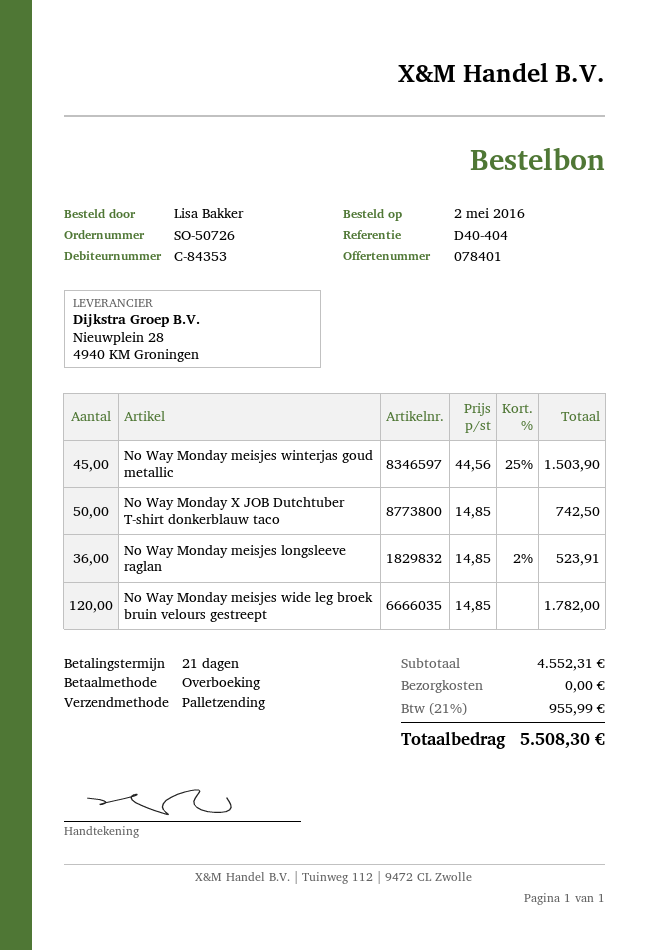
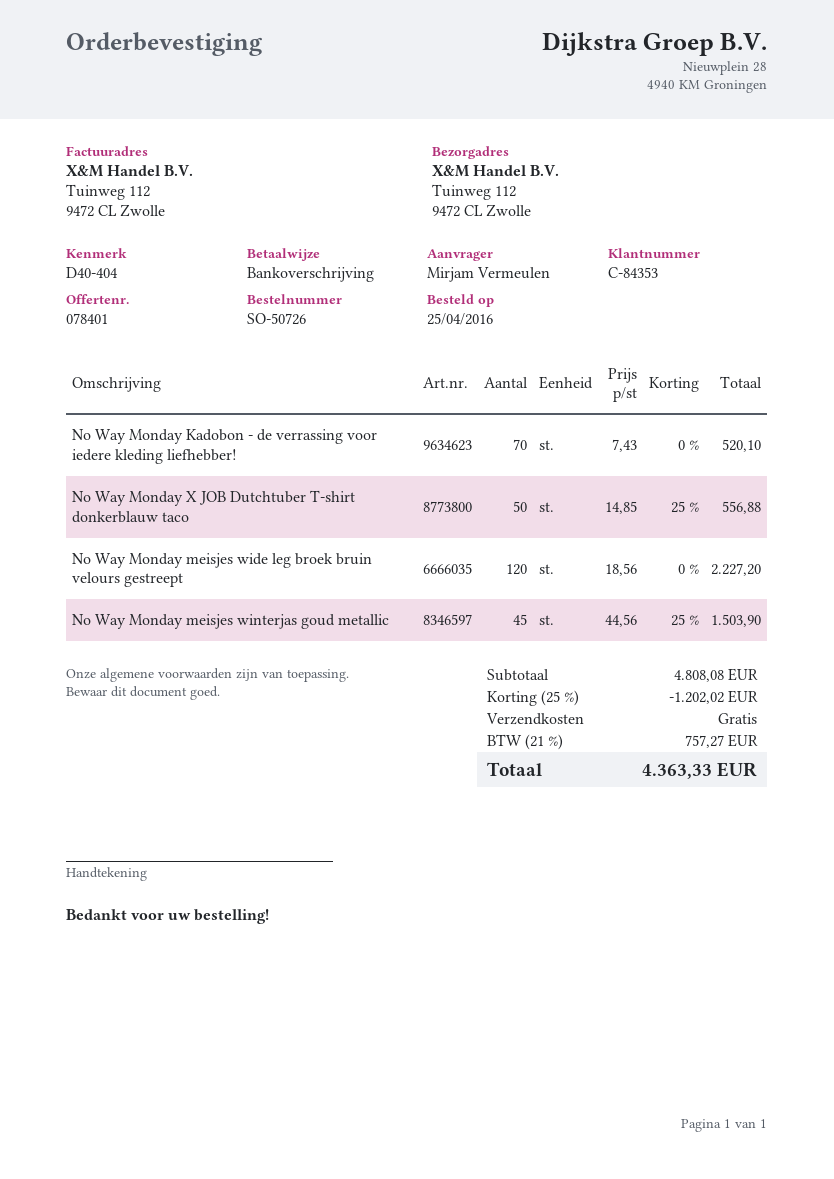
order date: 2016-05-02 -> 2016-04-25
ordered by: Lisa Bakker -> Mirjam Vermeulen
No Way Monday X JOB Dutchtuber T-shirt donkerblauw taco: 50 x 14.85 = 742.50 -> 50 x 14.85 - 25% = 556.88
No Way Monday meisjes longsleeve raglan: 36 x 14.85 - 2% = 523.91 -> none
No Way Monday meisjes wide leg broek bruin velours gestreept: 120 x 14.85 = 1782.00 -> 120 x 18.56 = 2227.20
No Way Monday Kadobon - de verrassing voor iedere kleding liefhebber!: none -> 70 x 7.43 = 520.10
subtotal: 4552.31 -> 4808.08
discount: none -> 25% = 1202.02
tax: 21% = 955.99 -> 21% = 757.27
total: 5508.30 -> 4363.33

